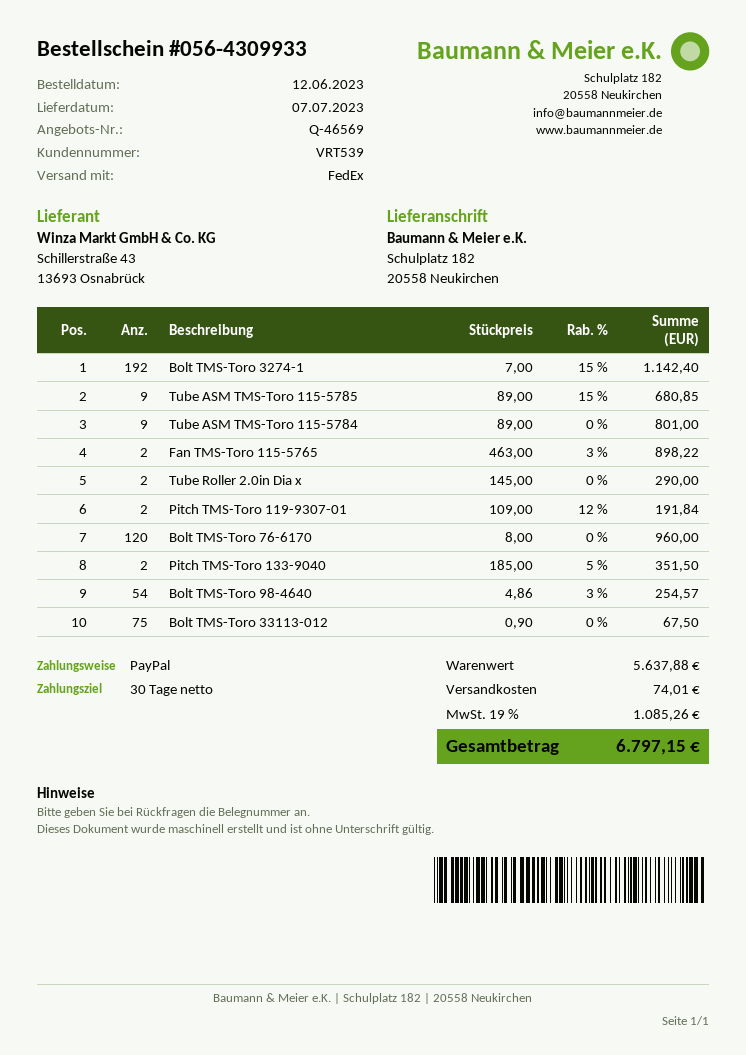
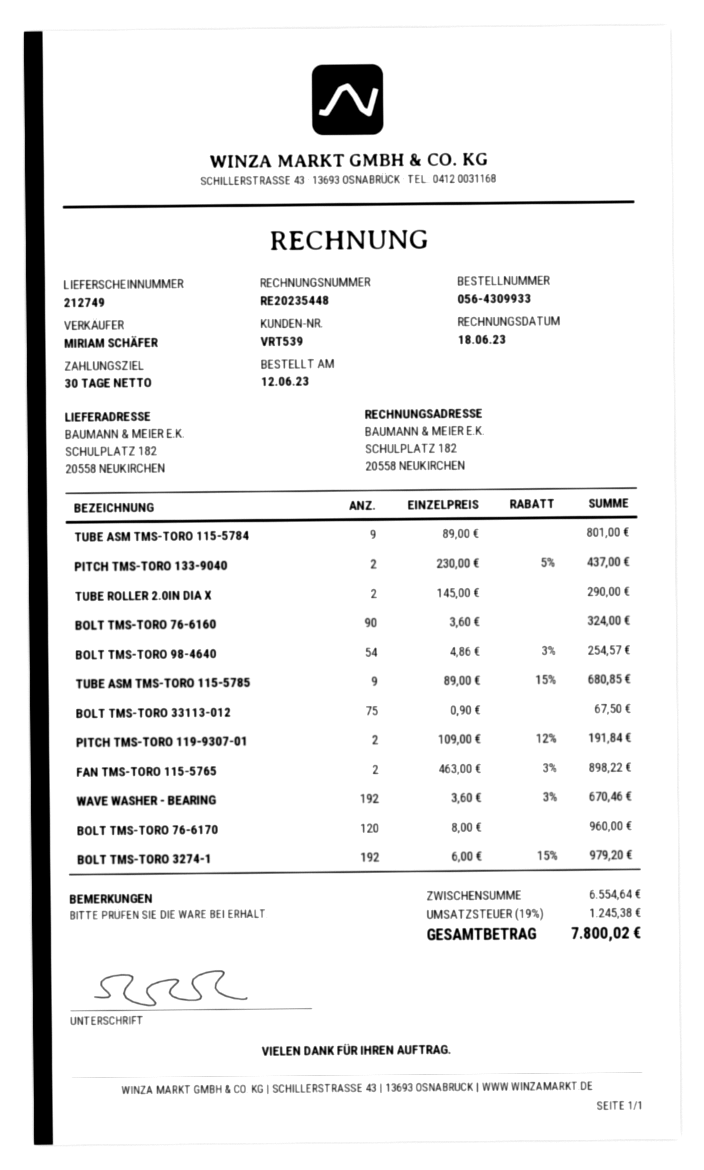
Bolt TMS-Toro 3274-1: 192 x 7.00 - 15% = 1142.40 -> 192 x 6.00 - 15% = 979.20
Pitch TMS-Toro 133-9040: 2 x 185.00 - 5% = 351.50 -> 2 x 230.00 - 5% = 437.00
BOLT TMS-TORO 76-6160: none -> 90 x 3.60 = 324.00
WAVE WASHER - BEARING: none -> 192 x 3.60 - 3% = 670.46
subtotal: 5637.88 -> 6554.64
shipping: 74.01 -> none
tax: 19% = 1085.26 -> 19% = 1245.38
total: 6797.15 -> 7800.02

